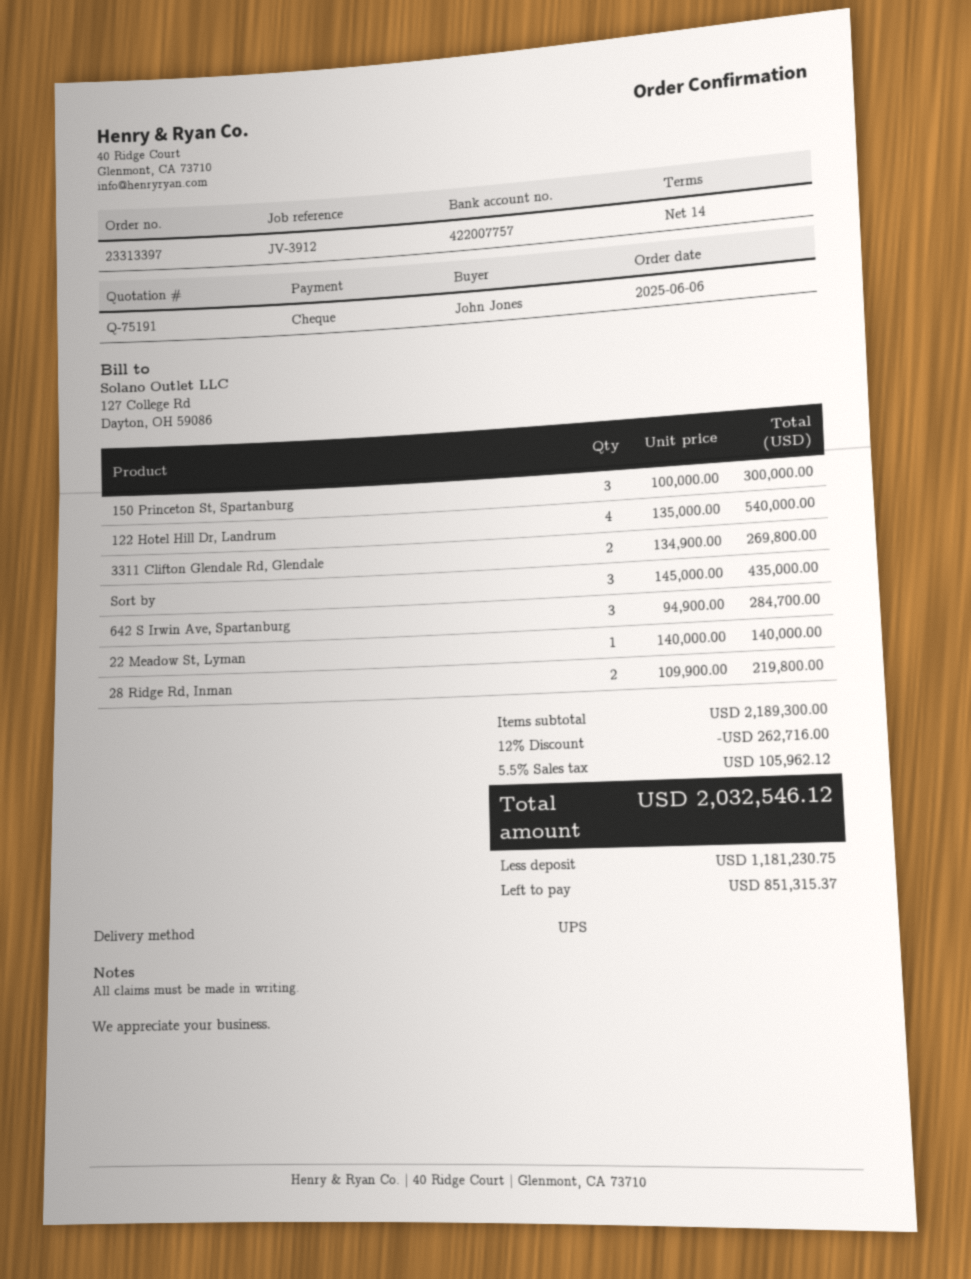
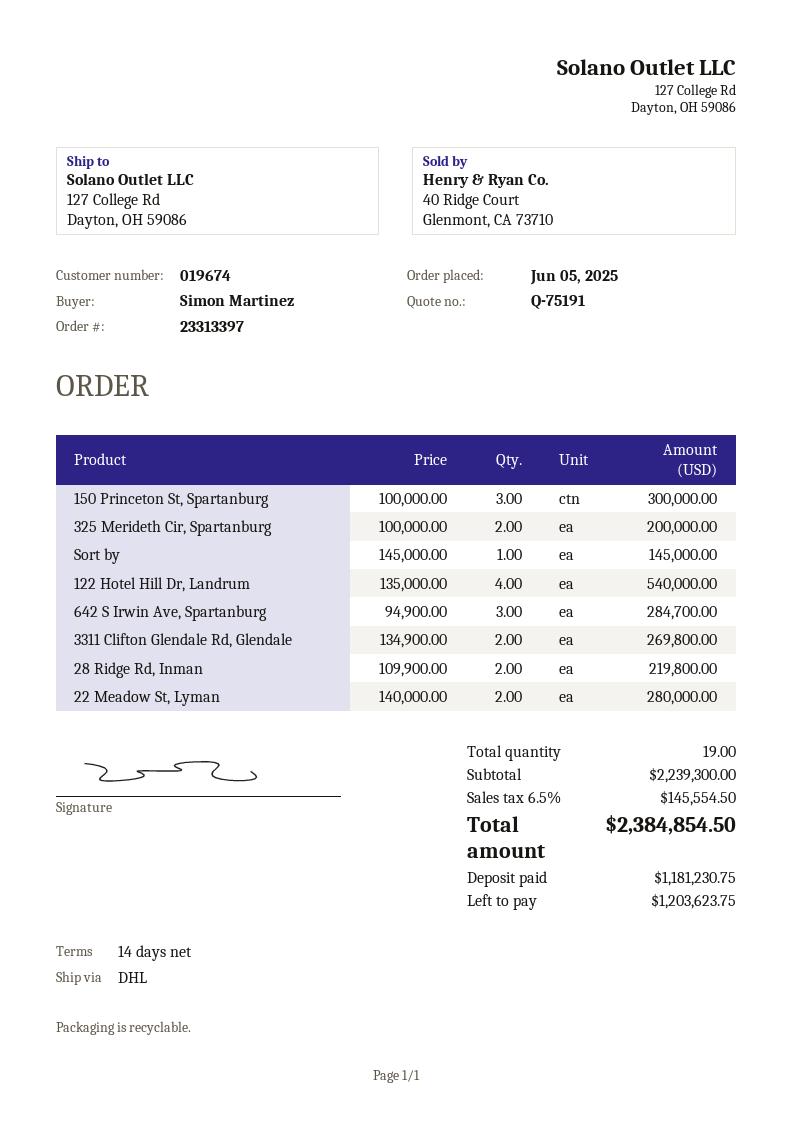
order date: 2025-06-06 -> 2025-06-05
ordered by: John Jones -> Simon Martinez
shipping method: UPS -> DHL
Sort by: 3 x 145000.00 = 435000.00 -> 1 x 145000.00 = 145000.00
22 Meadow St, Lyman: 1 x 140000.00 = 140000.00 -> 2 x 140000.00 = 280000.00
325 Merideth Cir, Spartanburg: none -> 2 x 100000.00 = 200000.00
subtotal: 2189300.00 -> 2239300.00
discount: 12% = 262716.00 -> none
tax: 5.5% = 105962.12 -> 6.5% = 145554.50
total: 2032546.12 -> 2384854.50
balance: 851315.37 -> 1203623.75

